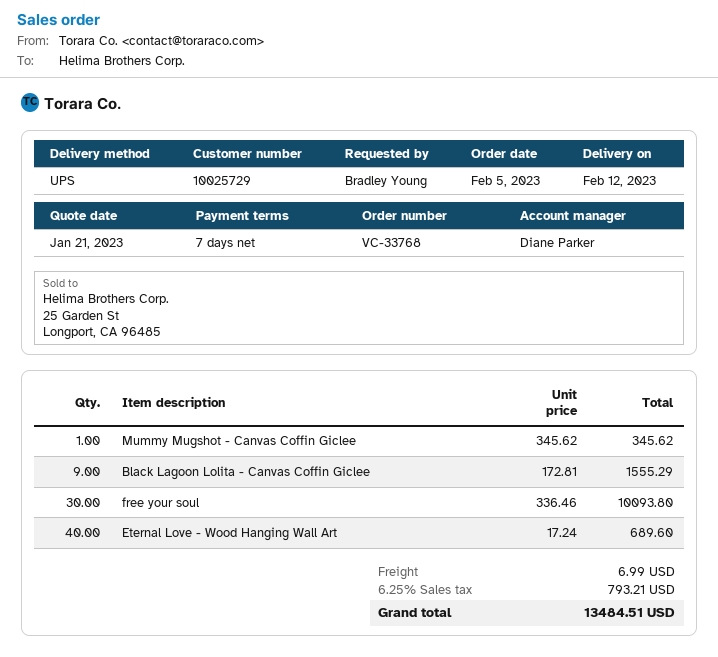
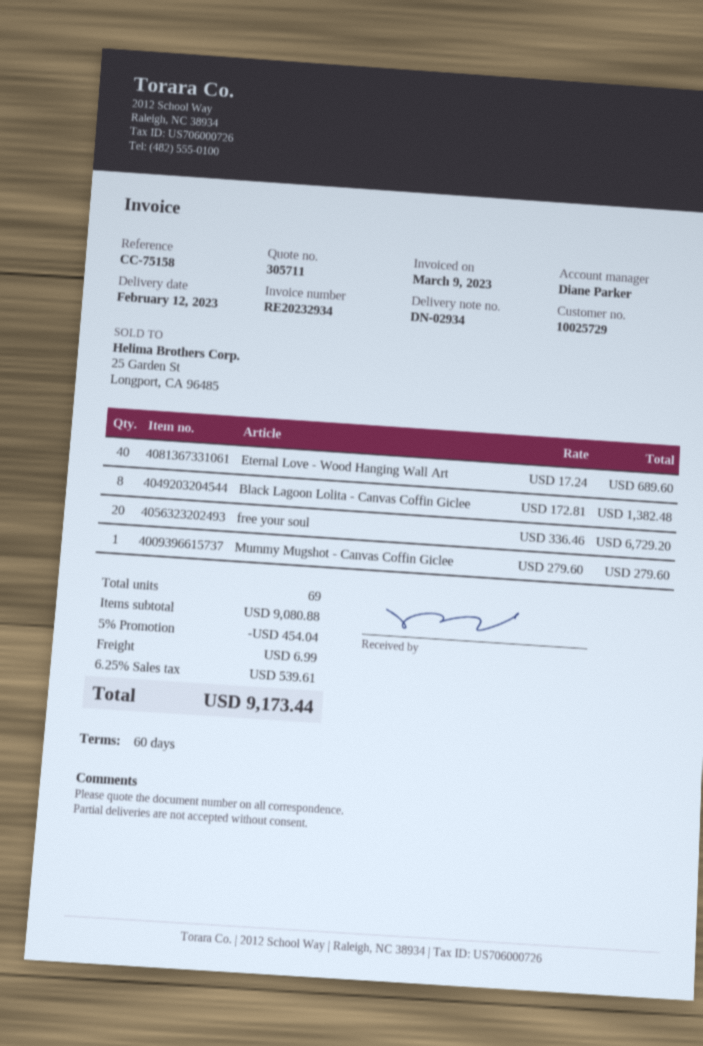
payment terms: 7 days -> 60 days
Mummy Mugshot - Canvas Coffin Giclee: 1 x 345.62 = 345.62 -> 1 x 279.60 = 279.60
Black Lagoon Lolita - Canvas Coffin Giclee: 9 x 172.81 = 1555.29 -> 8 x 172.81 = 1382.48
free your soul: 30 x 336.46 = 10093.80 -> 20 x 336.46 = 6729.20
discount: none -> 5% = 454.04
tax: 6.25% = 793.21 -> 6.25% = 539.61
total: 13484.51 -> 9173.44

